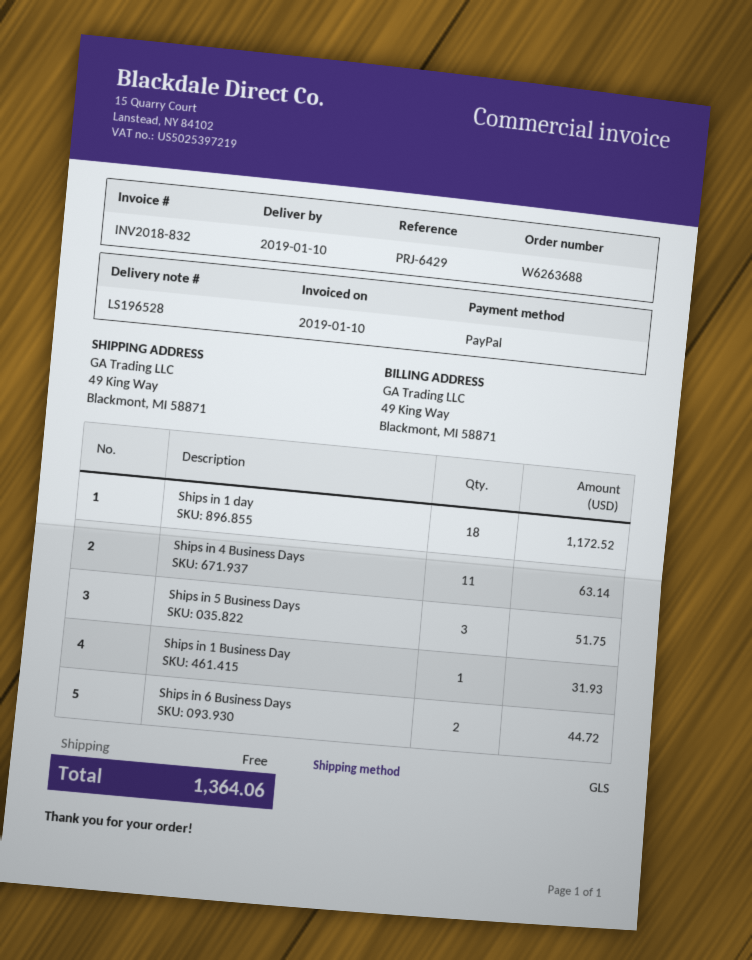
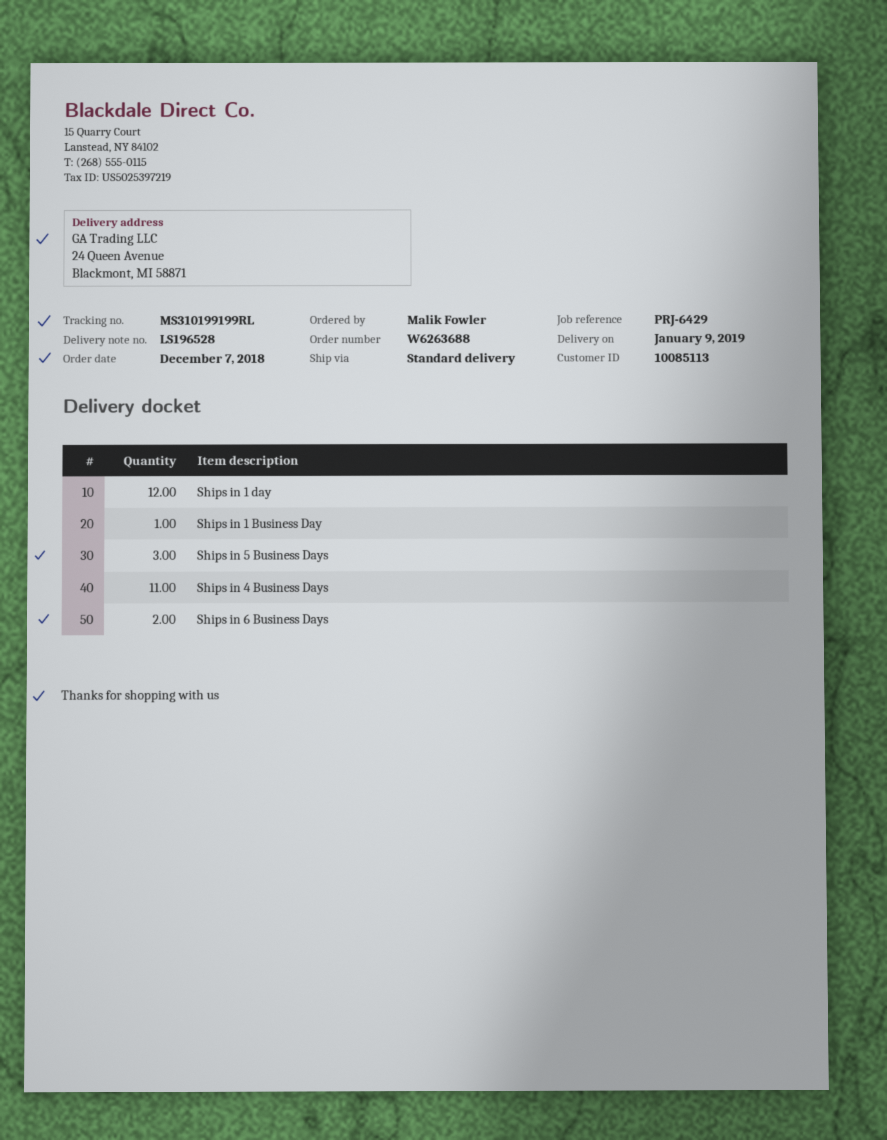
delivery date: 2019-01-10 -> 2019-01-09
shipping method: GLS -> standard
ship to: 49 King Way, Blackmont, MI 58871 -> 24 Queen Avenue, Blackmont, MI 58871
Ships in 1 day: 18 -> 12

